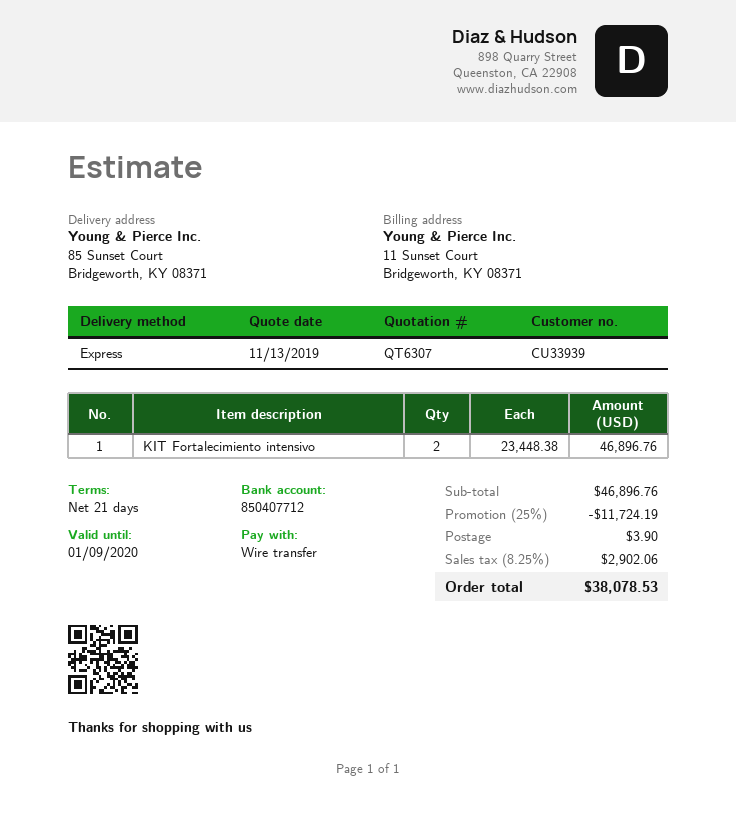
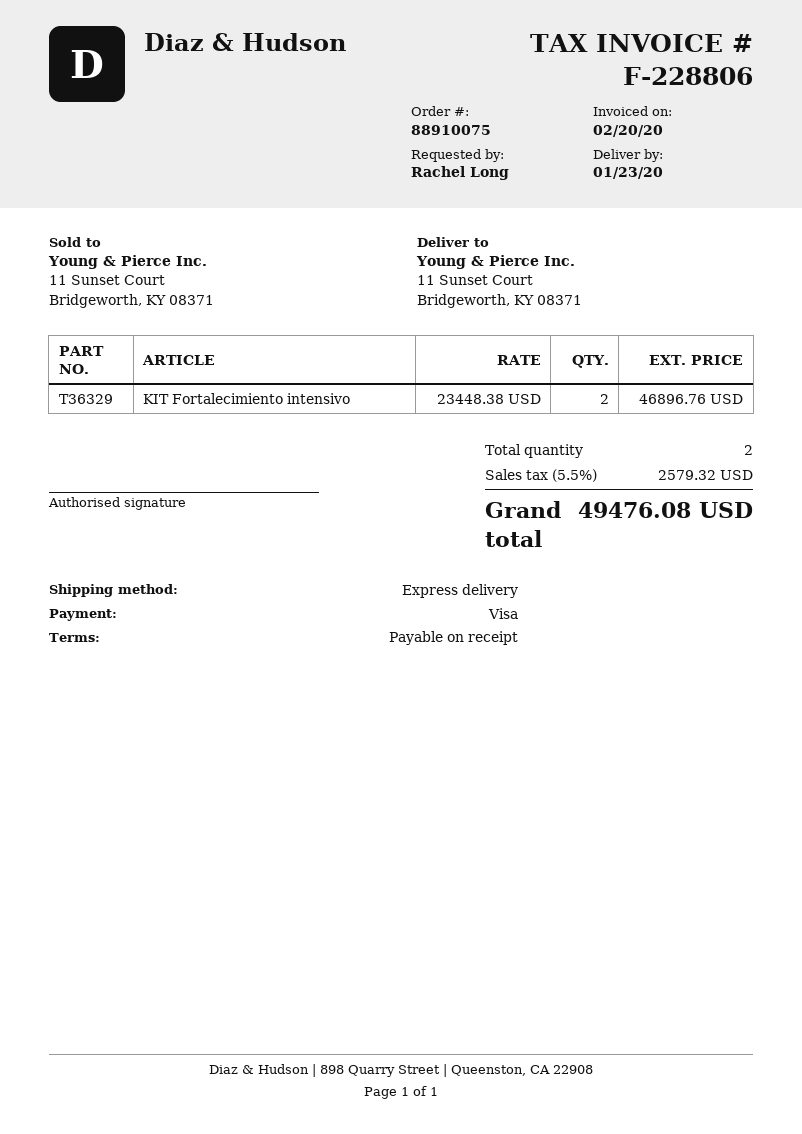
payment terms: 21 days -> on receipt
payment method: bank transfer -> Visa
ship to: 85 Sunset Court, Bridgeworth, KY 08371 -> 11 Sunset Court, Bridgeworth, KY 08371
discount: 25% = 11724.19 -> none
shipping: 3.90 -> none
tax: 8.25% = 2902.06 -> 5.5% = 2579.32
total: 38078.53 -> 49476.08

